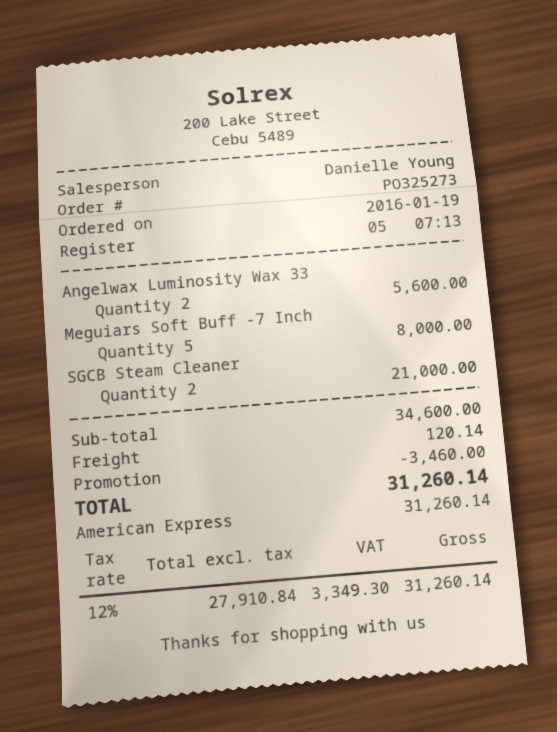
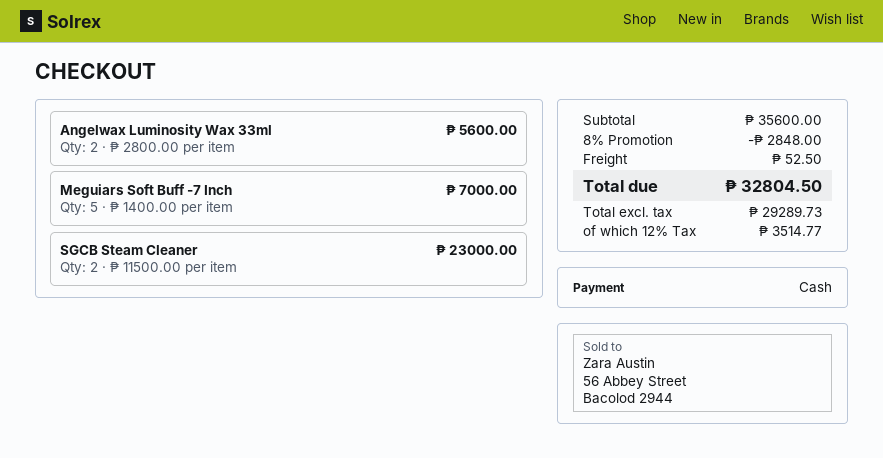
payment method: American Express -> cash
Meguiars Soft Buff -7 Inch: 5 for 8000.00 -> 5 for 7000.00
SGCB Steam Cleaner: 2 for 21000.00 -> 2 for 23000.00
subtotal: 34600.00 -> 35600.00
discount: 3460.00 -> 2848.00
shipping: 120.14 -> 52.50
net: 27910.84 -> 29289.73
tax: 12% = 3349.30 -> 12% = 3514.77
total: 31260.14 -> 32804.50

